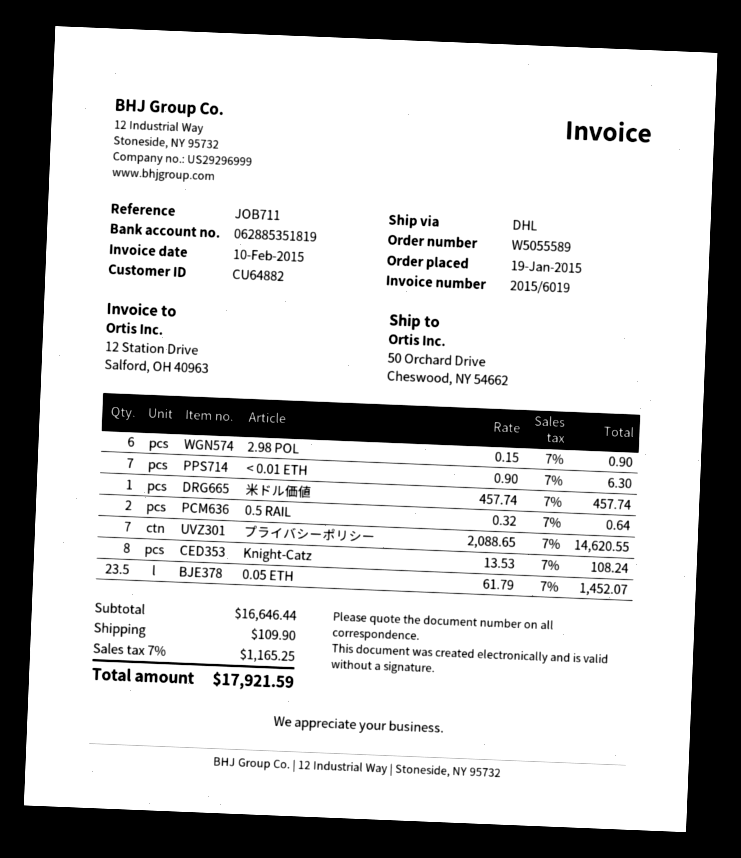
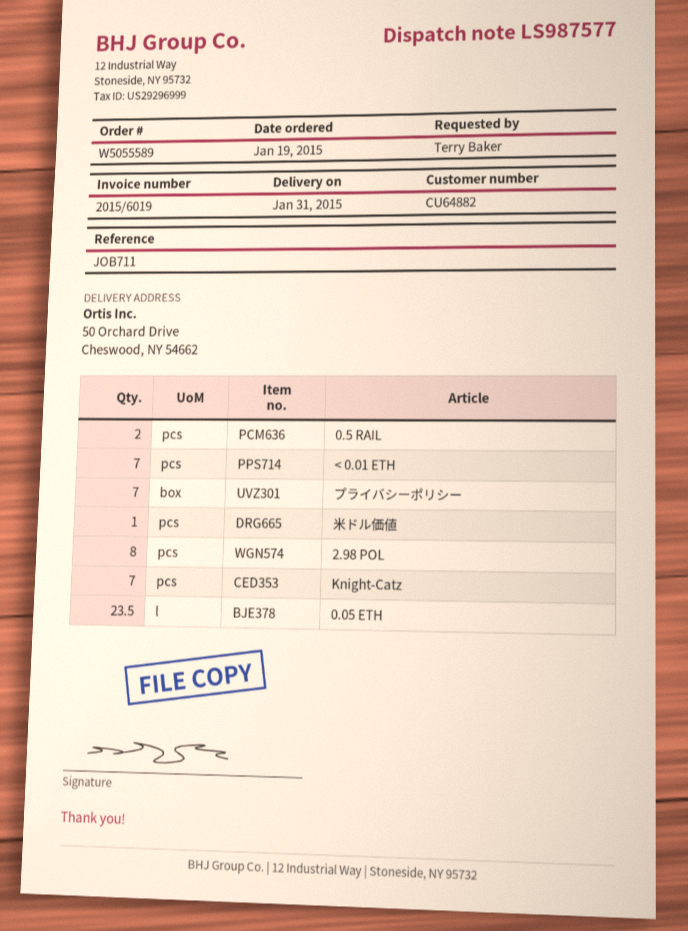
2.98 POL: 6 -> 8
Knight-Catz: 8 -> 7

